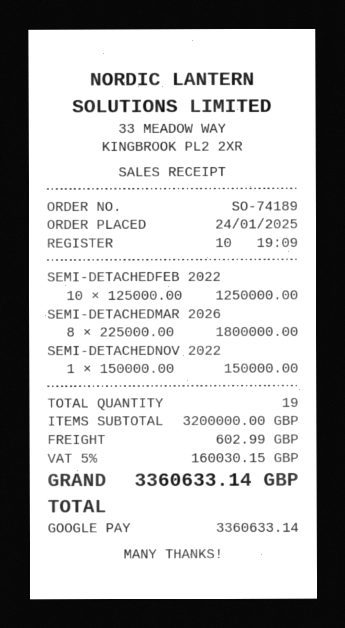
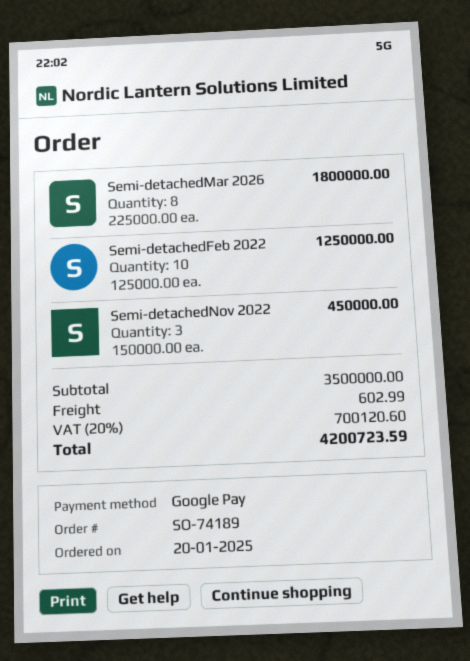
order date: 2025-01-24 -> 2025-01-20
SEMI-DETACHEDNOV 2022: 1 x 150000.00 = 150000.00 -> 3 x 150000.00 = 450000.00
subtotal: 3200000.00 -> 3500000.00
tax: 5% = 160030.15 -> 20% = 700120.60
total: 3360633.14 -> 4200723.59

